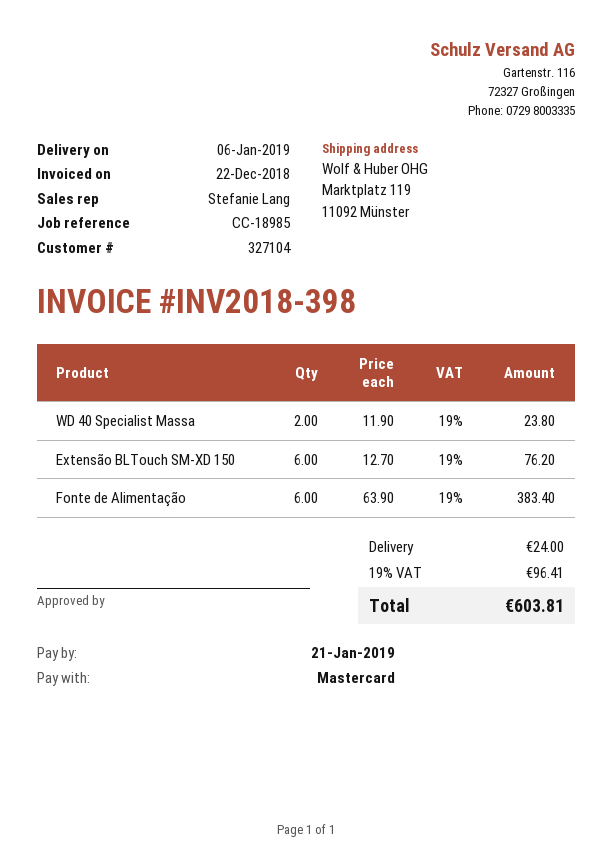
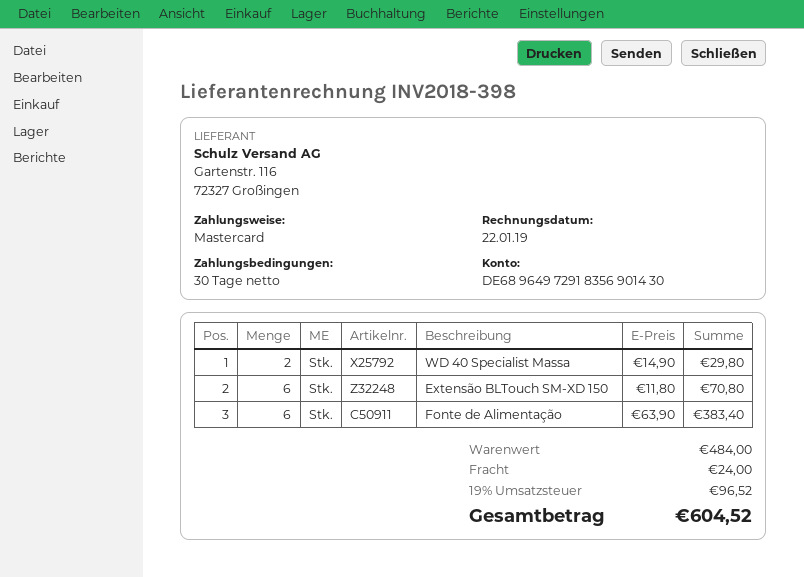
invoice date: 2018-12-22 -> 2019-01-22
WD 40 Specialist Massa: 2 x 11.90 = 23.80 -> 2 x 14.90 = 29.80
Extensão BLTouch SM-XD 150: 6 x 12.70 = 76.20 -> 6 x 11.80 = 70.80
tax: 19% = 96.41 -> 19% = 96.52
total: 603.81 -> 604.52

